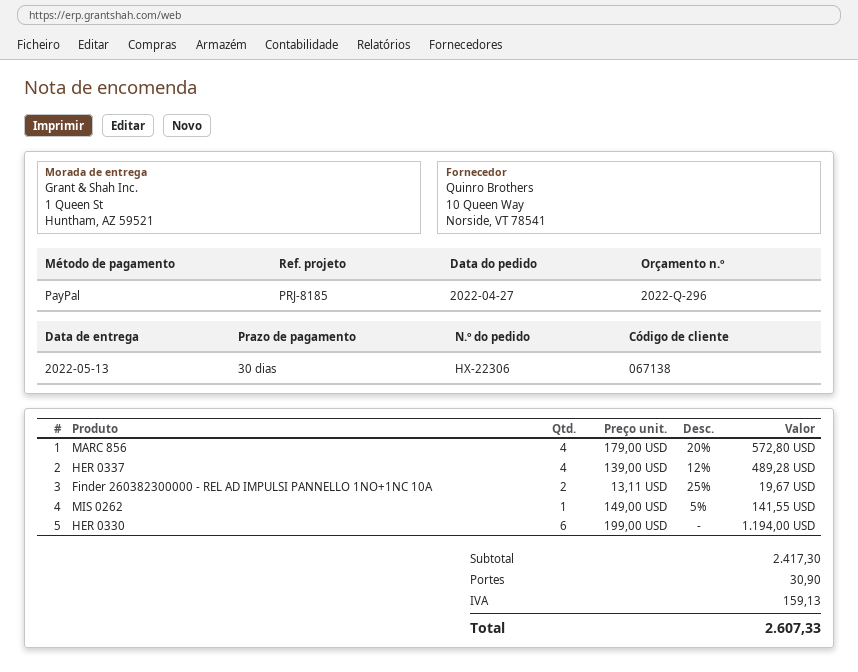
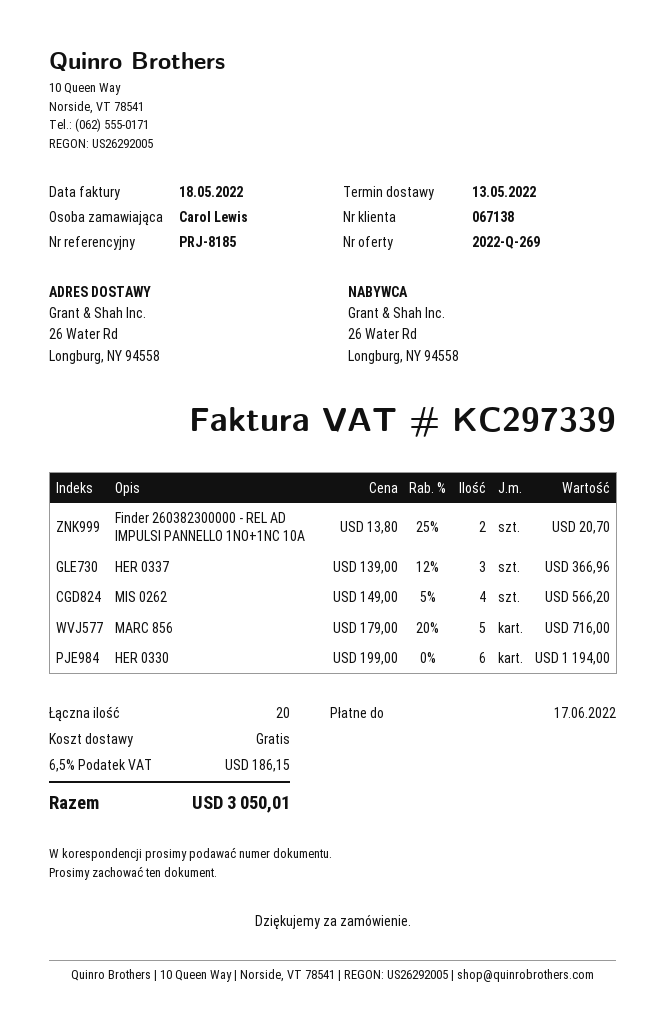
quote number: 2022-Q-296 -> 2022-Q-269
ship to: 1 Queen St, Huntham, AZ 59521 -> 26 Water Rd, Longburg, NY 94558
MARC 856: 4 x 179.00 - 20% = 572.80 -> 5 x 179.00 - 20% = 716.00
HER 0337: 4 x 139.00 - 12% = 489.28 -> 3 x 139.00 - 12% = 366.96
Finder 260382300000 - REL AD IMPULSI PANNELLO 1NO+1NC 10A: 2 x 13.11 - 25% = 19.67 -> 2 x 13.80 - 25% = 20.70
MIS 0262: 1 x 149.00 - 5% = 141.55 -> 4 x 149.00 - 5% = 566.20
shipping: 30.90 -> 0.00
tax: 159.13 -> 186.15
total: 2607.33 -> 3050.01

